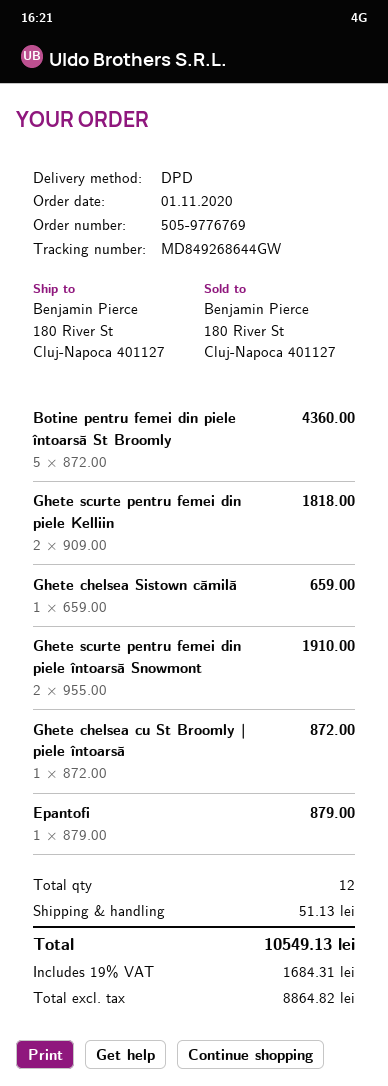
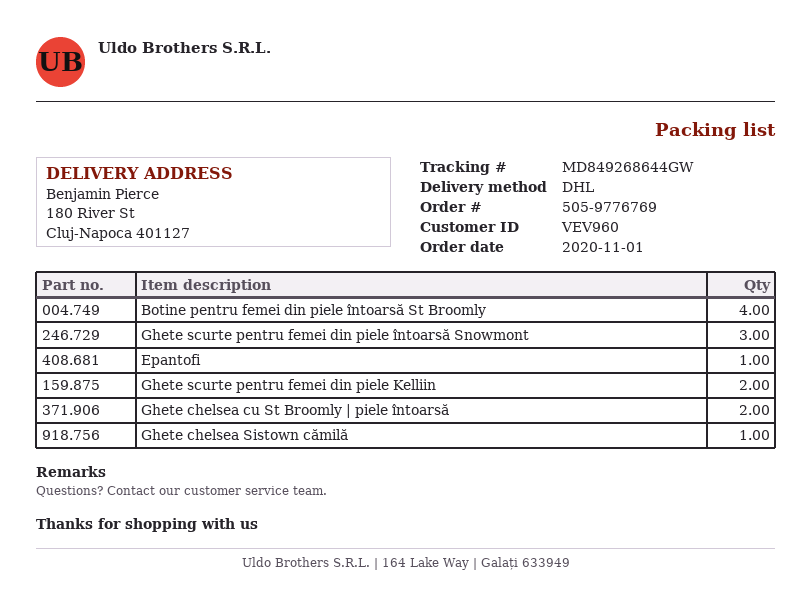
shipping method: DPD -> DHL
Botine pentru femei din piele întoarsă St Broomly: 5 -> 4
Ghete scurte pentru femei din piele întoarsă Snowmont: 2 -> 3
Ghete chelsea cu St Broomly | piele întoarsă: 1 -> 2

